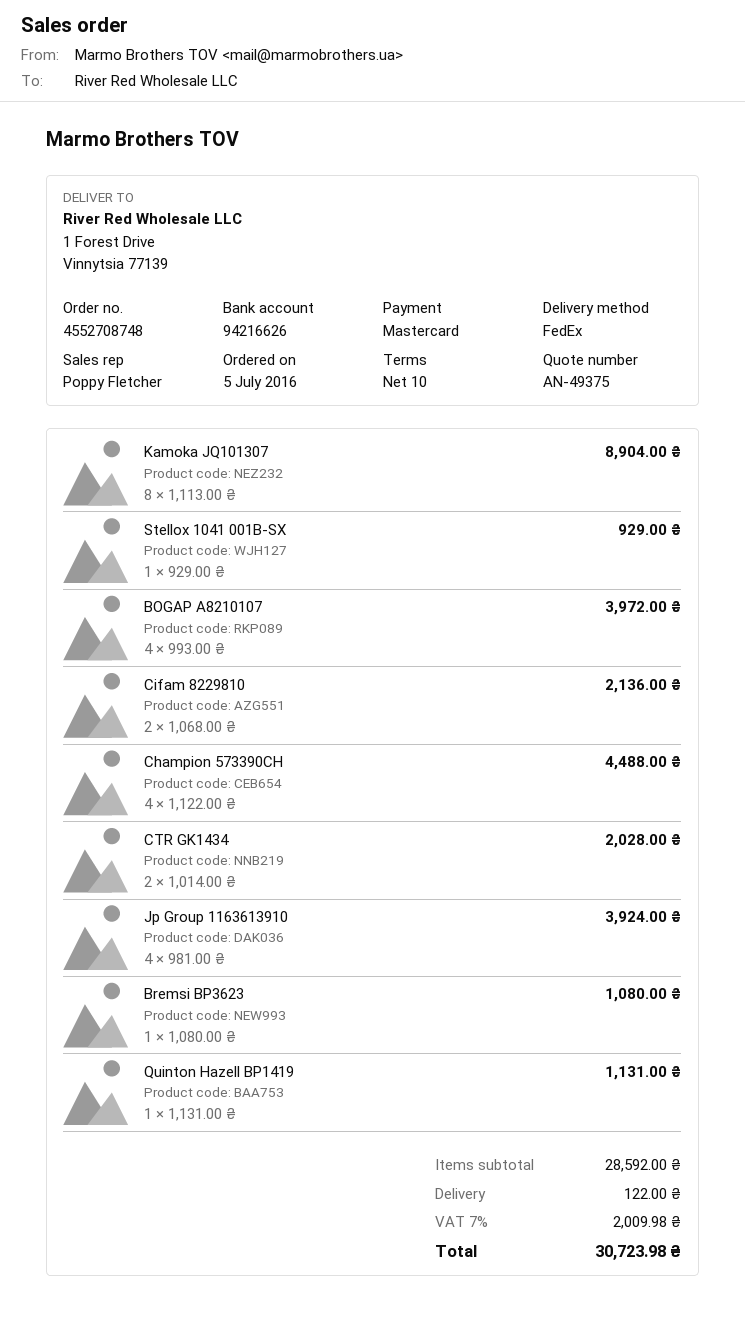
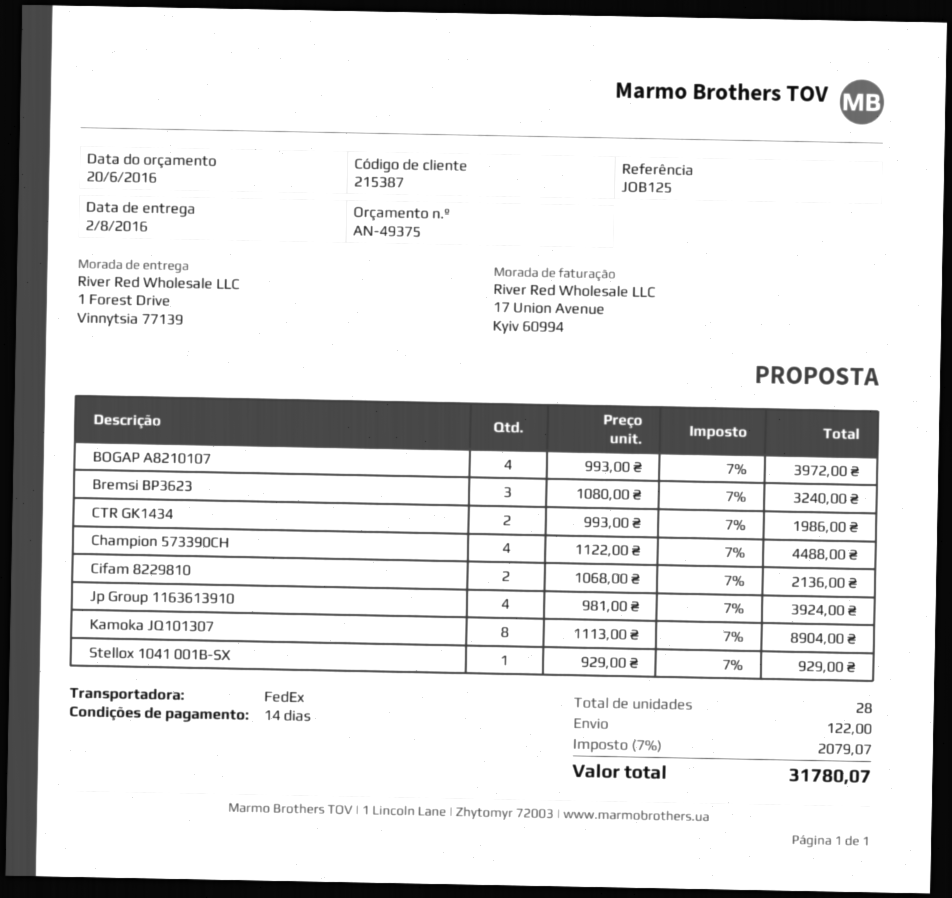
payment terms: 10 days -> 14 days
CTR GK1434: 2 x 1014.00 = 2028.00 -> 2 x 993.00 = 1986.00
Bremsi BP3623: 1 x 1080.00 = 1080.00 -> 3 x 1080.00 = 3240.00
Quinton Hazell BP1419: 1 x 1131.00 = 1131.00 -> none
tax: 7% = 2009.98 -> 7% = 2079.07
total: 30723.98 -> 31780.07

